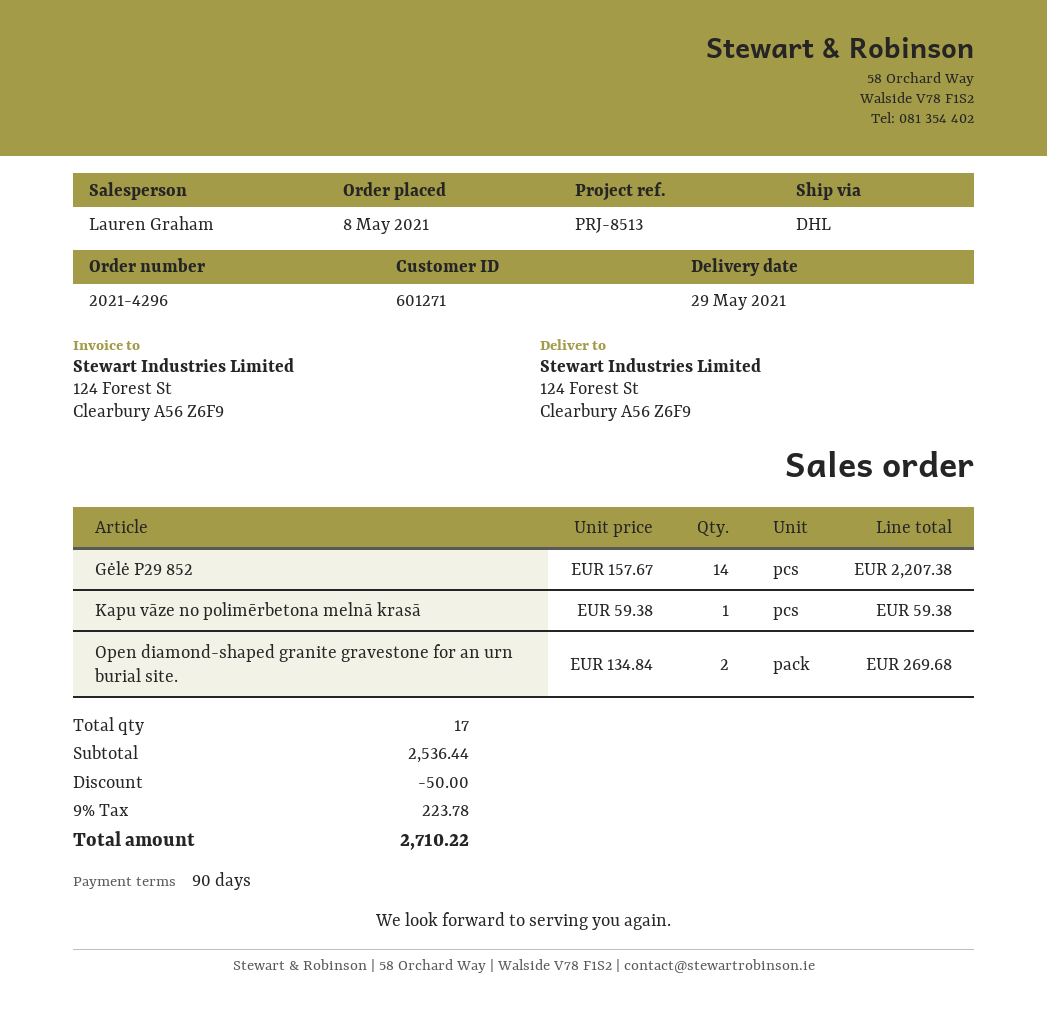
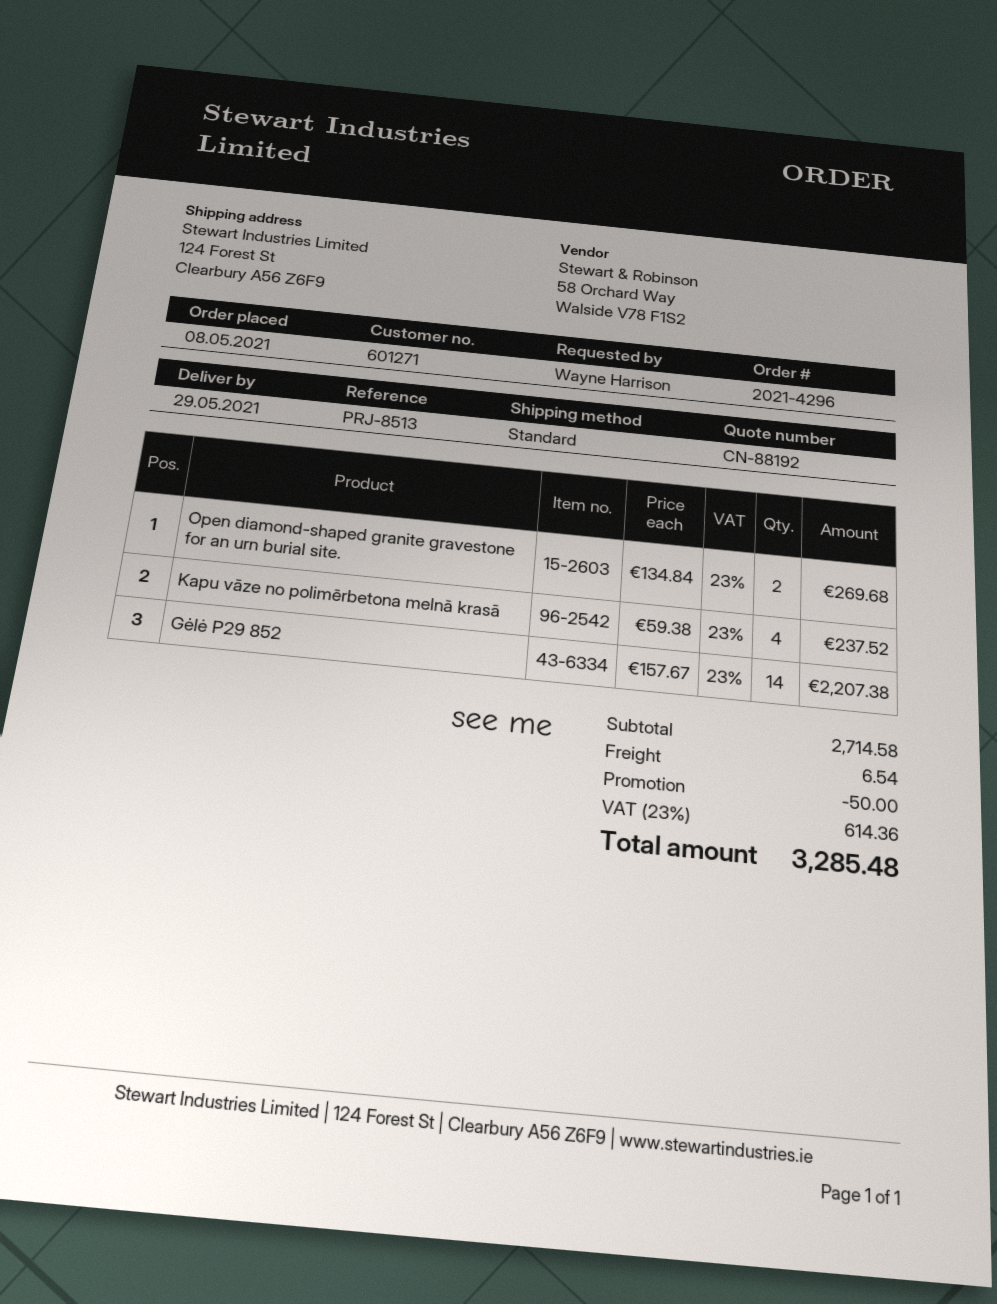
shipping method: DHL -> standard
Kapu vāze no polimērbetona melnā krasā: 1 x 59.38 = 59.38 -> 4 x 59.38 = 237.52
subtotal: 2536.44 -> 2714.58
shipping: none -> 6.54
tax: 9% = 223.78 -> 23% = 614.36
total: 2710.22 -> 3285.48

